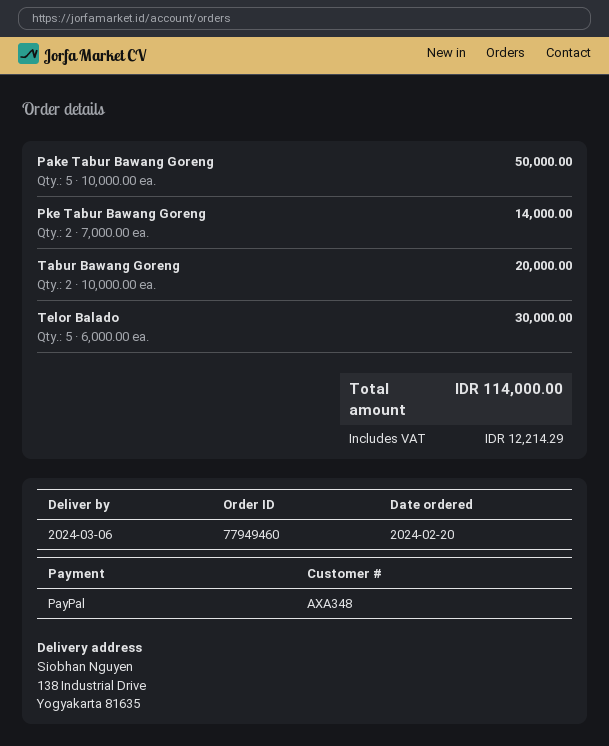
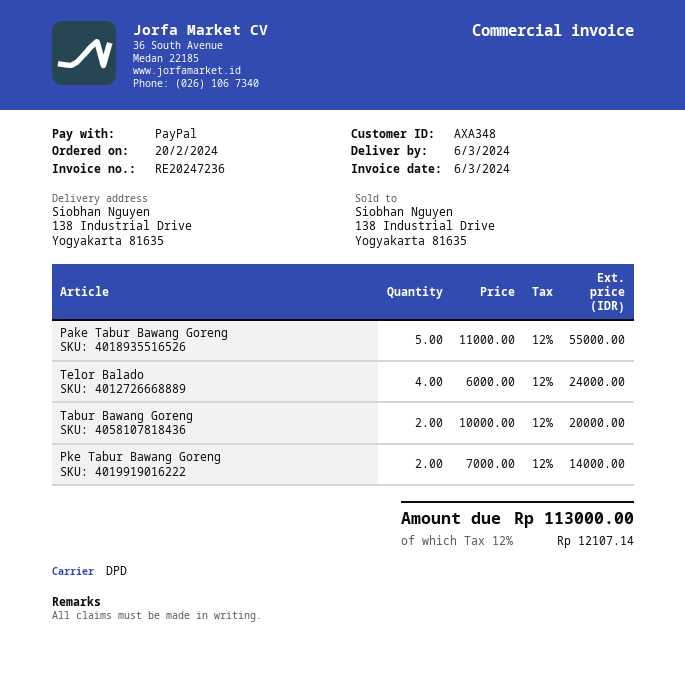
Pake Tabur Bawang Goreng: 5 x 10000.00 = 50000.00 -> 5 x 11000.00 = 55000.00
Telor Balado: 5 x 6000.00 = 30000.00 -> 4 x 6000.00 = 24000.00
tax: 12214.29 -> 12107.14
total: 114000.00 -> 113000.00

